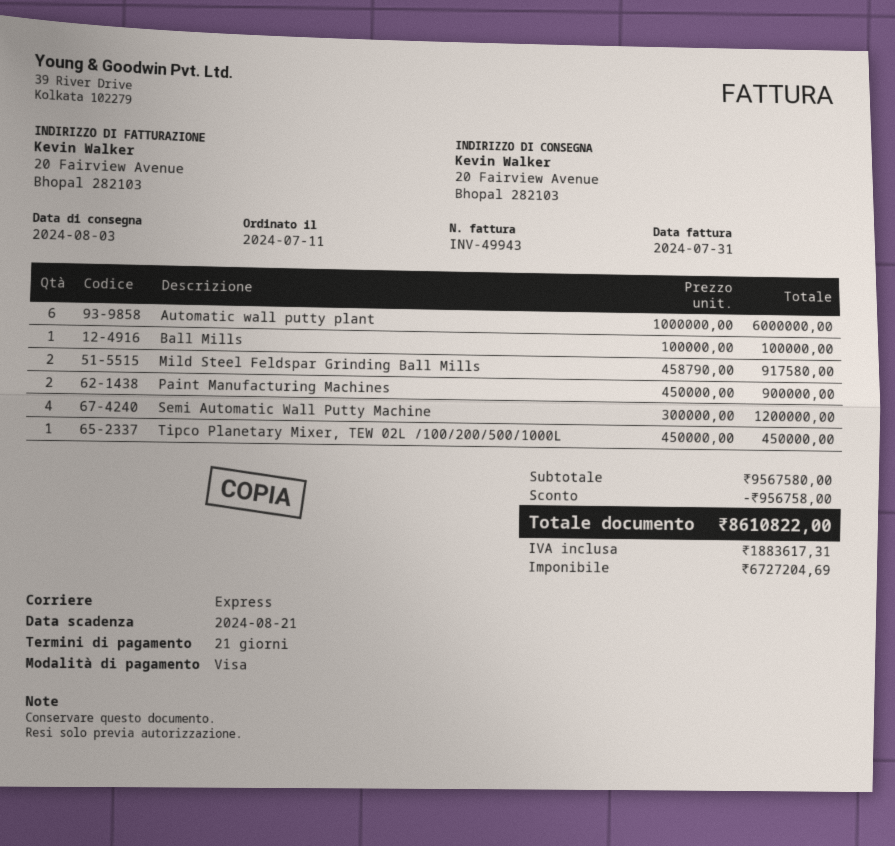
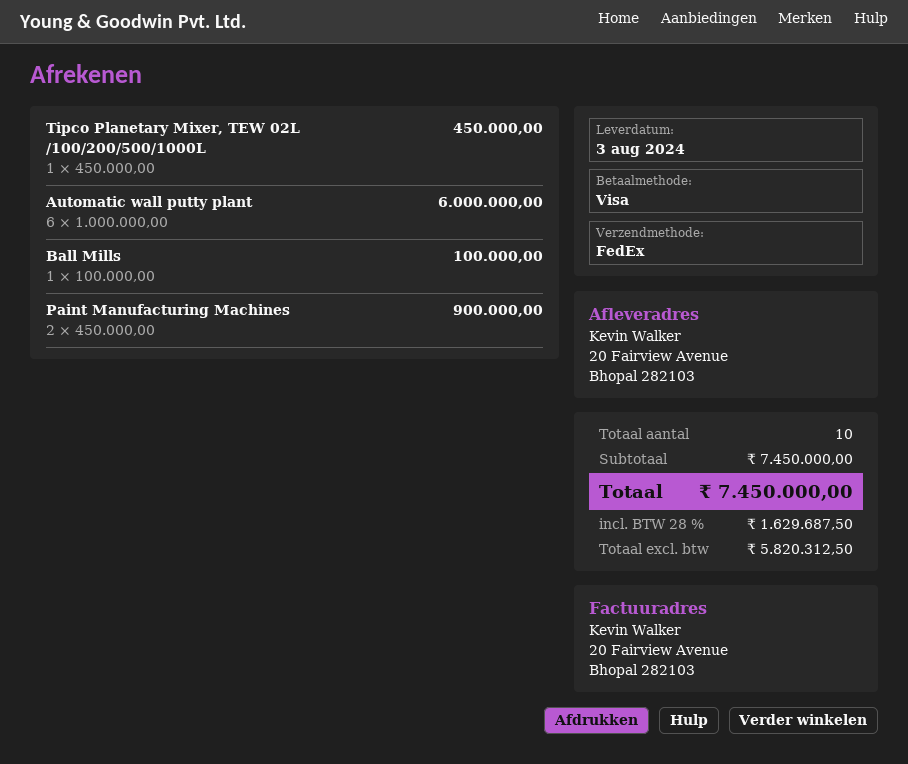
shipping method: express -> FedEx
Mild Steel Feldspar Grinding Ball Mills: 2 x 458790.00 = 917580.00 -> none
Semi Automatic Wall Putty Machine: 4 x 300000.00 = 1200000.00 -> none
subtotal: 9567580.00 -> 7450000.00
discount: 956758.00 -> none
net: 6727204.69 -> 5820312.50
tax: 1883617.31 -> 1629687.50
total: 8610822.00 -> 7450000.00

